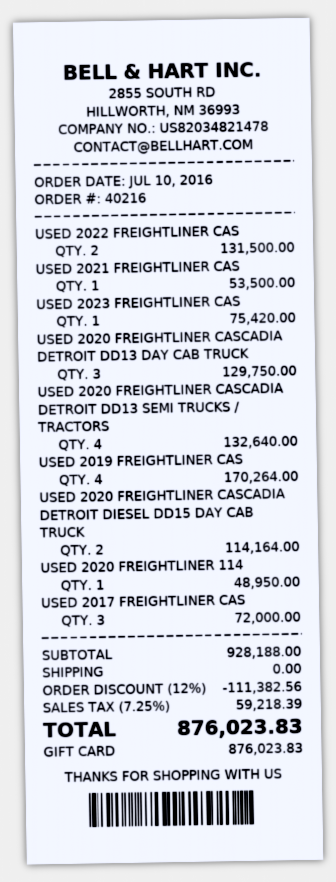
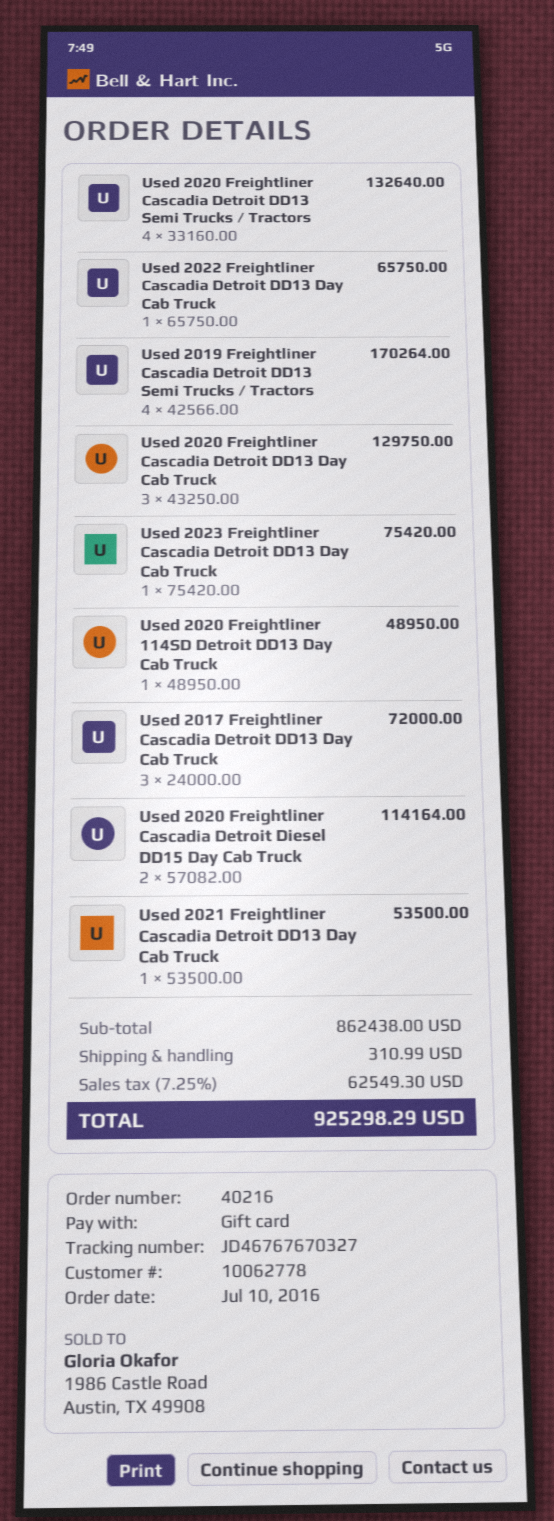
USED 2022 FREIGHTLINER CAS: 2 for 131500.00 -> 1 for 65750.00
subtotal: 928188.00 -> 862438.00
discount: 12% = 111382.56 -> none
shipping: 0.00 -> 310.99
tax: 7.25% = 59218.39 -> 7.25% = 62549.30
total: 876023.83 -> 925298.29

